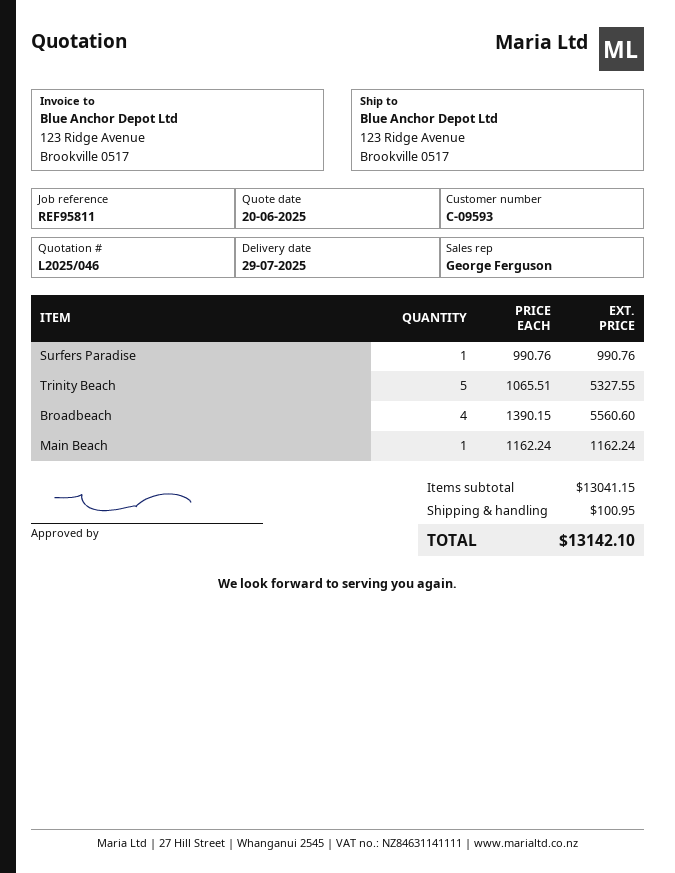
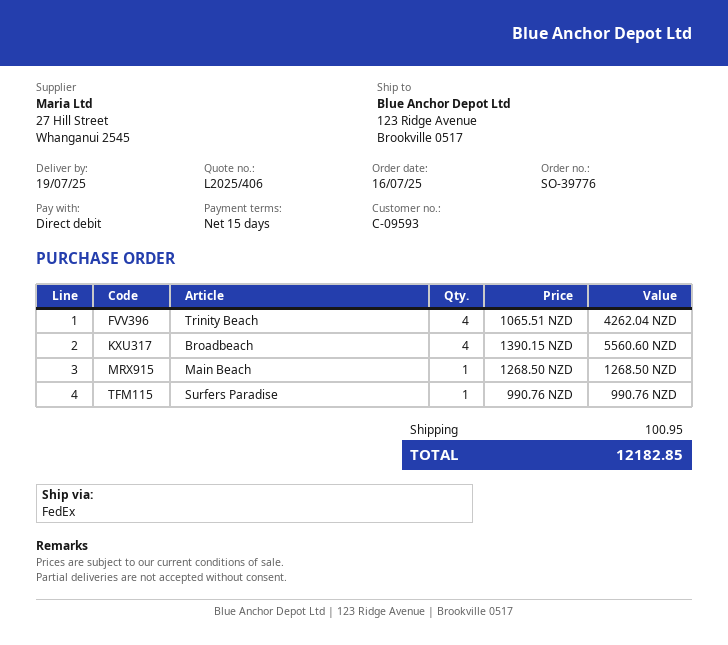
quote number: L2025/046 -> L2025/406
delivery date: 2025-07-29 -> 2025-07-19
Trinity Beach: 5 x 1065.51 = 5327.55 -> 4 x 1065.51 = 4262.04
Main Beach: 1 x 1162.24 = 1162.24 -> 1 x 1268.50 = 1268.50
total: 13142.10 -> 12182.85

